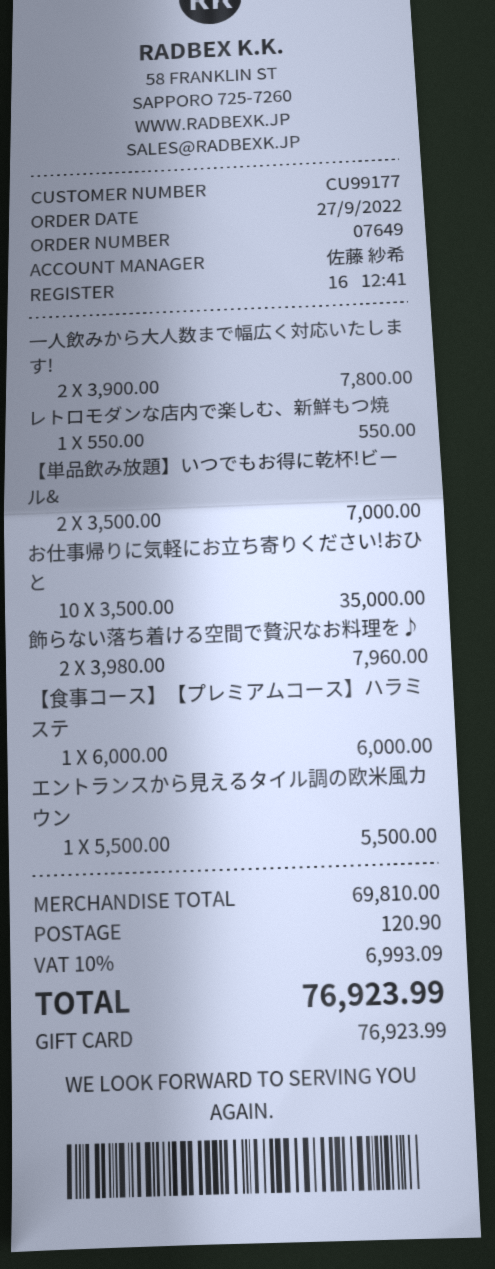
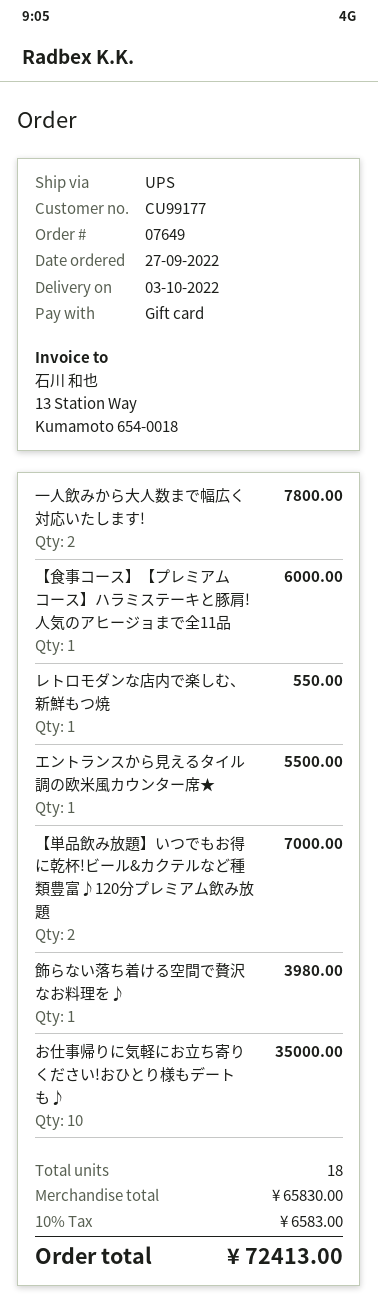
飾らない落ち着ける空間で贅沢なお料理を♪: 2 for 7960.00 -> 1 for 3980.00
subtotal: 69810.00 -> 65830.00
shipping: 120.90 -> none
tax: 10% = 6993.09 -> 10% = 6583.00
total: 76923.99 -> 72413.00

